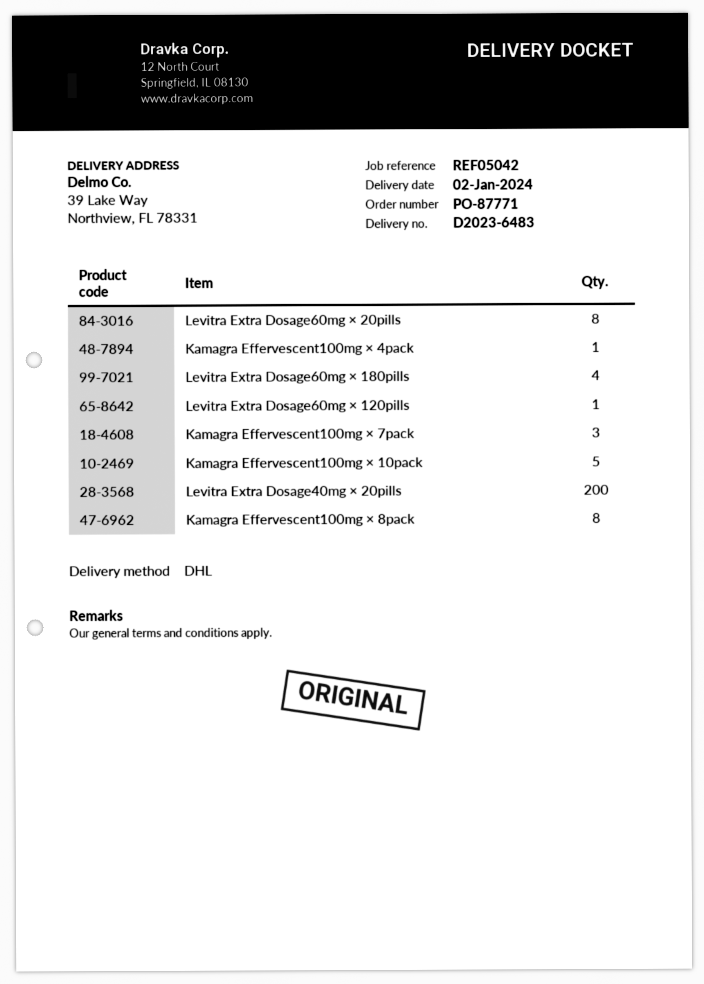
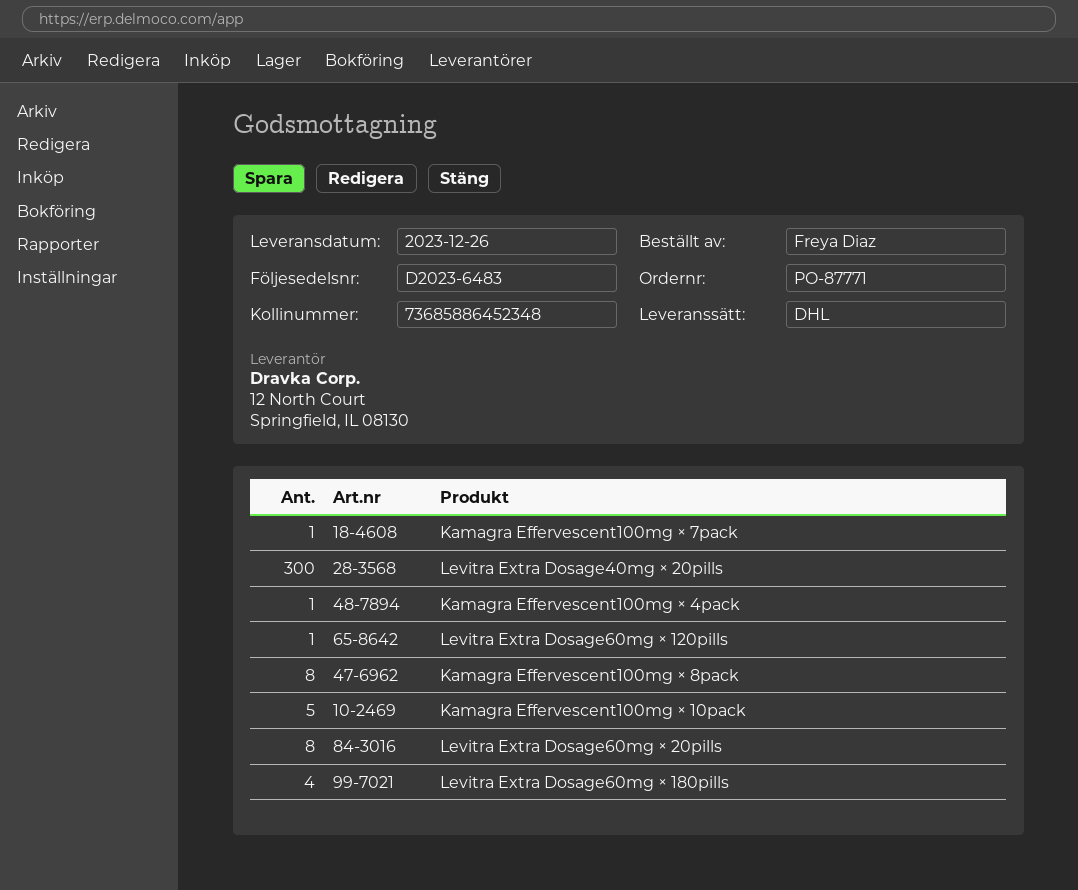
delivery date: 2024-01-02 -> 2023-12-26
Kamagra Effervescent100mg × 7pack: 3 -> 1
Levitra Extra Dosage40mg × 20pills: 200 -> 300

